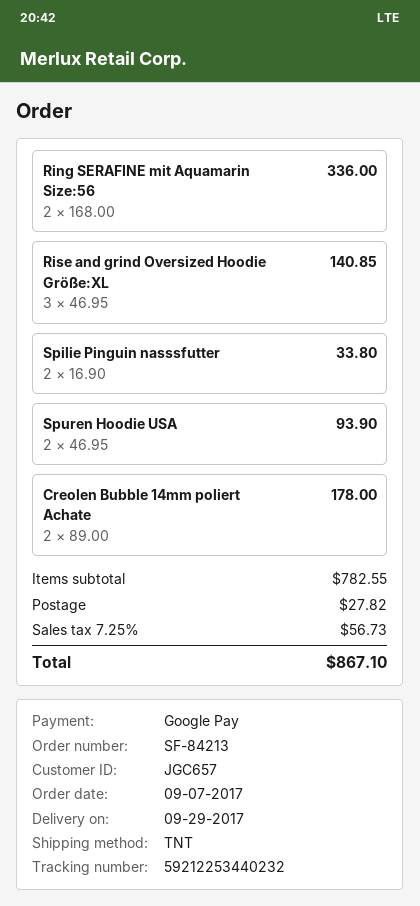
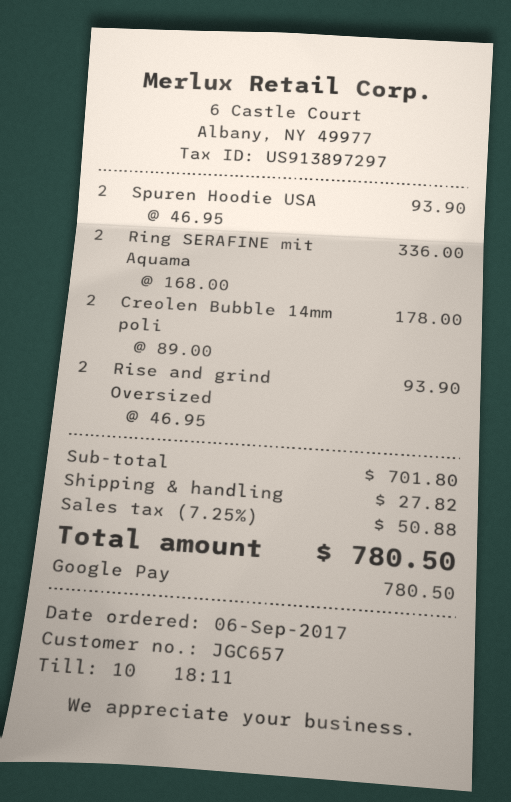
order date: 2017-09-07 -> 2017-09-06
Rise and grind Oversized Hoodie Größe:XL: 3 x 46.95 = 140.85 -> 2 x 46.95 = 93.90
Spilie Pinguin nasssfutter: 2 x 16.90 = 33.80 -> none
subtotal: 782.55 -> 701.80
tax: 7.25% = 56.73 -> 7.25% = 50.88
total: 867.10 -> 780.50

